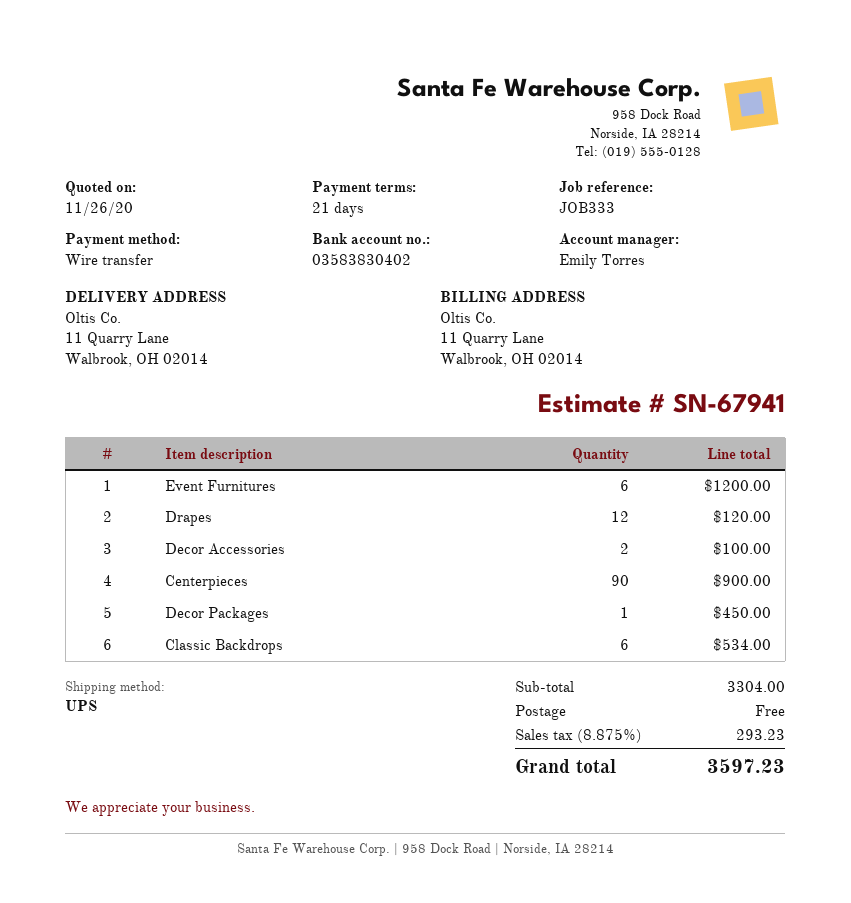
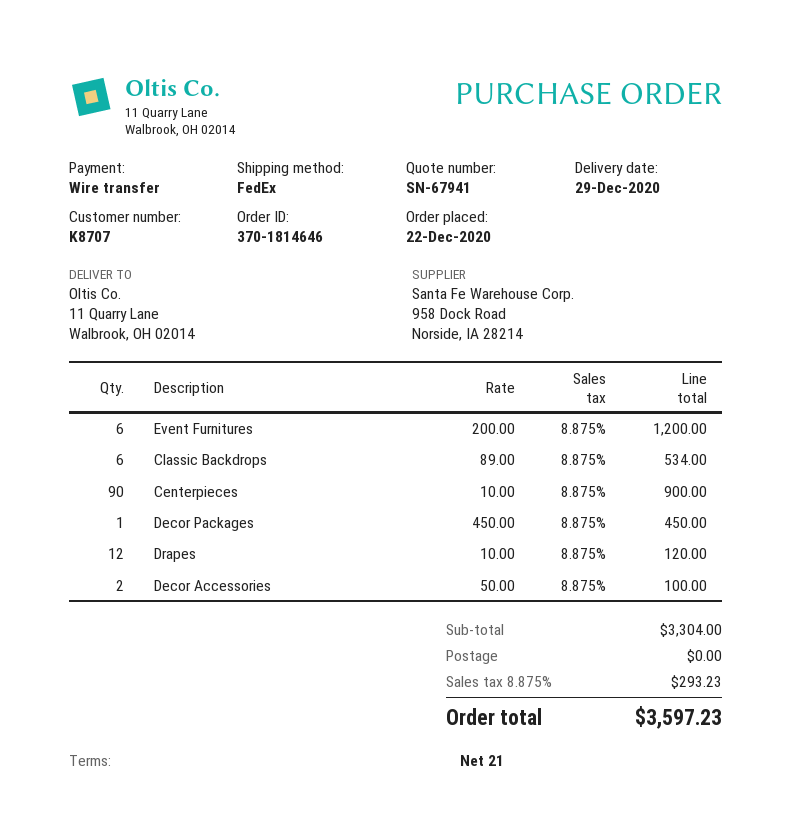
shipping method: UPS -> FedEx

